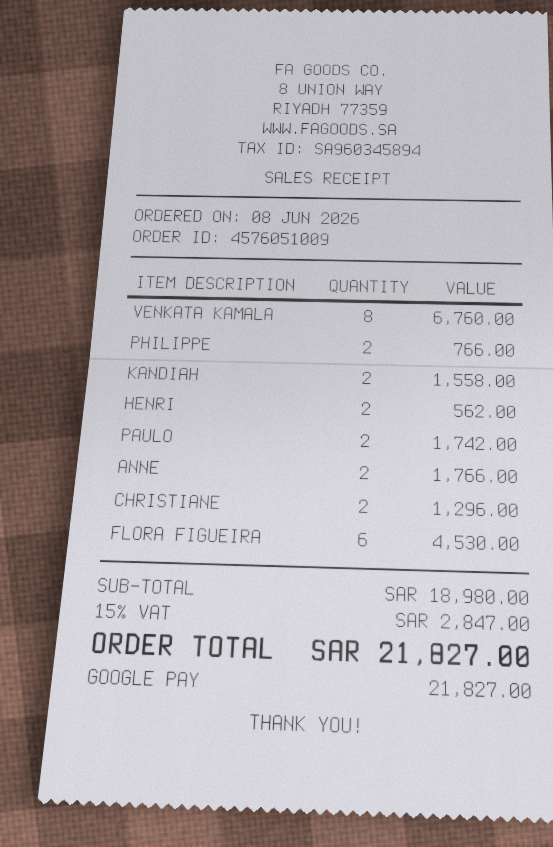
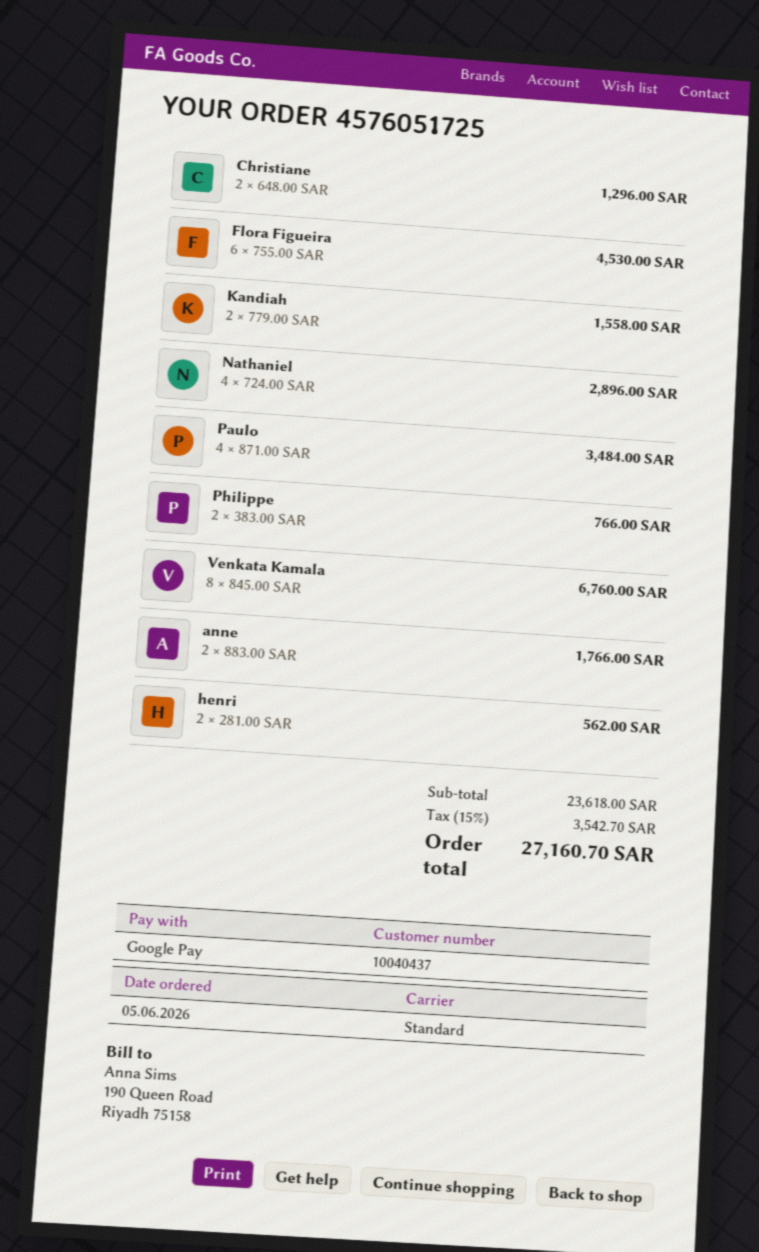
order number: 4576051009 -> 4576051725
order date: 2026-06-08 -> 2026-06-05
PAULO: 2 for 1742.00 -> 4 for 3484.00
Nathaniel: none -> 4 for 2896.00
subtotal: 18980.00 -> 23618.00
tax: 15% = 2847.00 -> 15% = 3542.70
total: 21827.00 -> 27160.70

